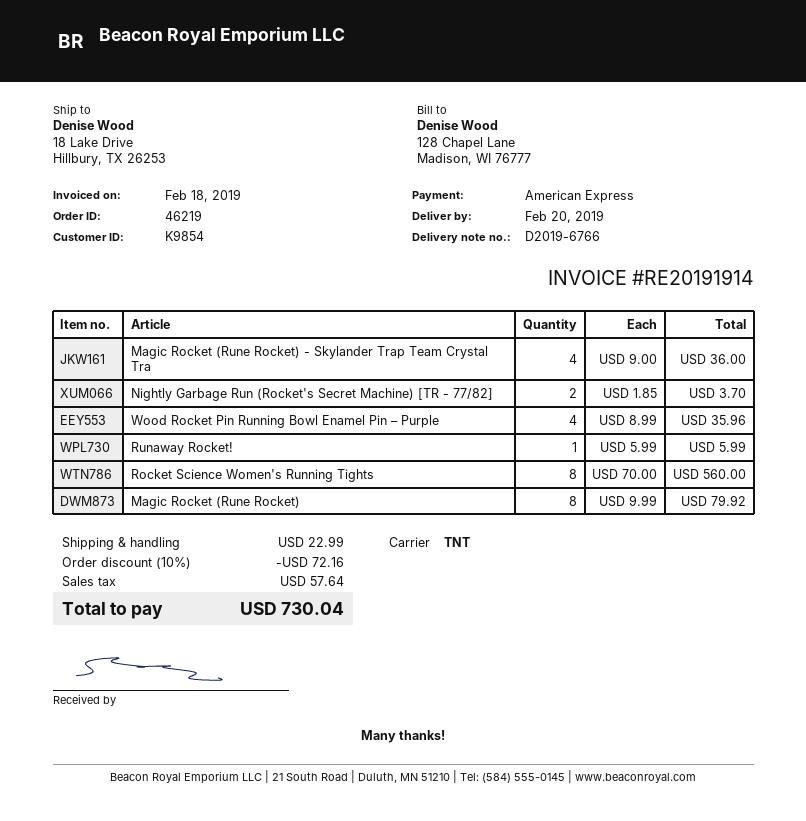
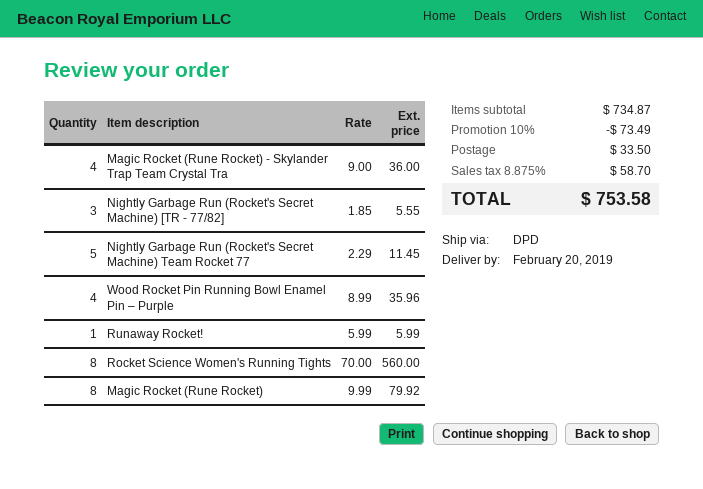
shipping method: TNT -> DPD
Nightly Garbage Run (Rocket's Secret Machine) [TR - 77/82]: 2 x 1.85 = 3.70 -> 3 x 1.85 = 5.55
Nightly Garbage Run (Rocket's Secret Machine) Team Rocket 77: none -> 5 x 2.29 = 11.45
discount: 10% = 72.16 -> 10% = 73.49
shipping: 22.99 -> 33.50
tax: 57.64 -> 58.70
total: 730.04 -> 753.58

